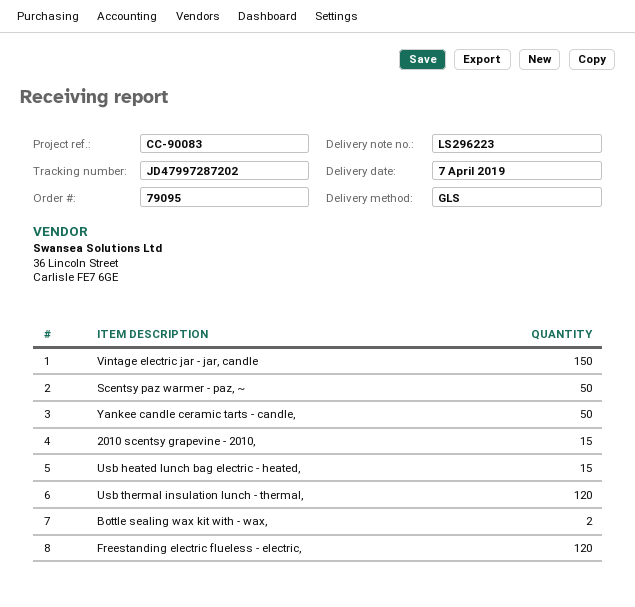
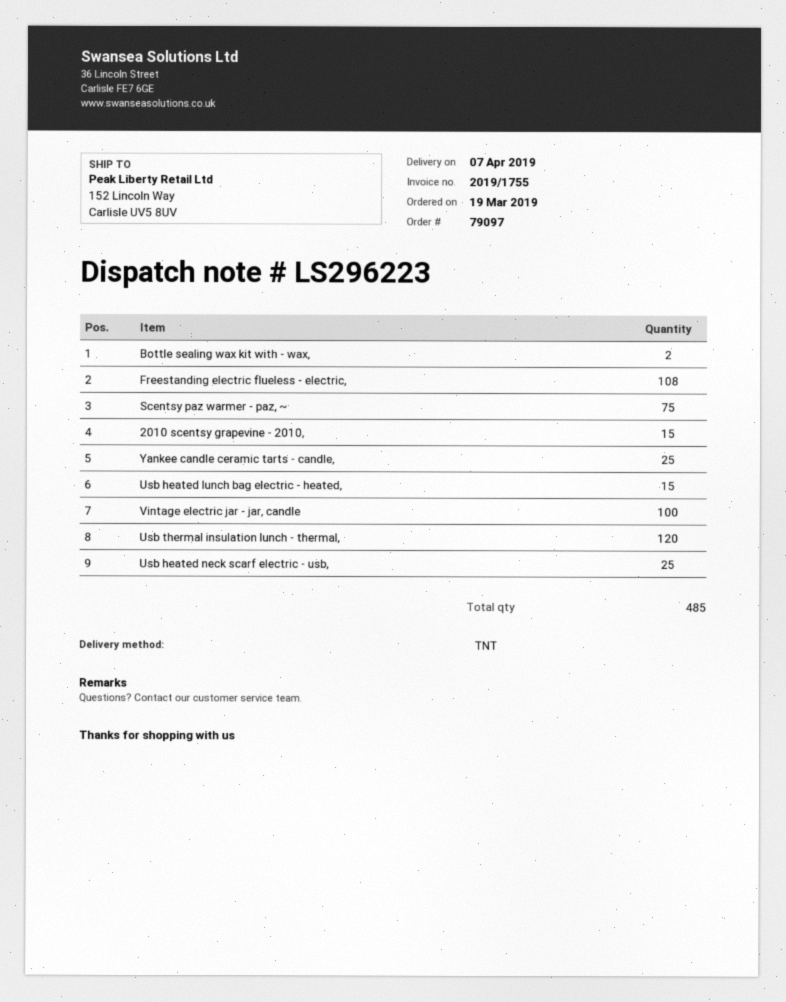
order number: 79095 -> 79097
shipping method: GLS -> TNT
Vintage electric jar - jar, candle: 150 -> 100
Scentsy paz warmer - paz, ~: 50 -> 75
Yankee candle ceramic tarts - candle,: 50 -> 25
Freestanding electric flueless - electric,: 120 -> 108
Usb heated neck scarf electric - usb,: none -> 25

